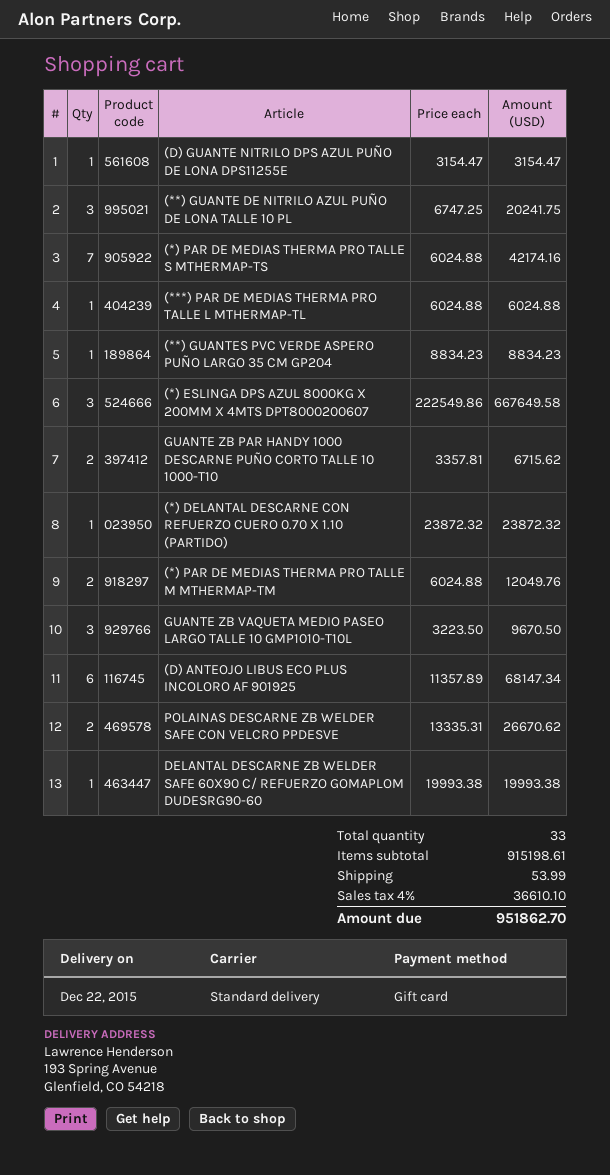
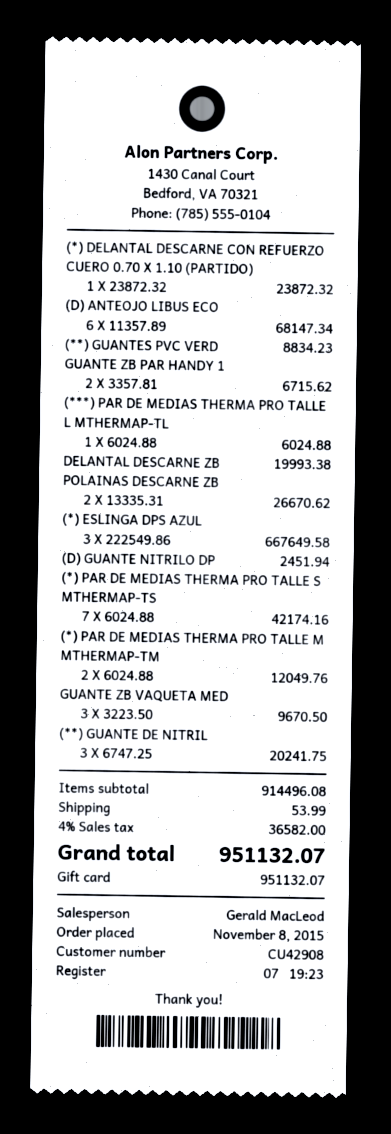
(D) GUANTE NITRILO DPS AZUL PUÑO DE LONA DPS11255E: 1 x 3154.47 = 3154.47 -> 1 x 2451.94 = 2451.94
subtotal: 915198.61 -> 914496.08
tax: 4% = 36610.10 -> 4% = 36582.00
total: 951862.70 -> 951132.07

